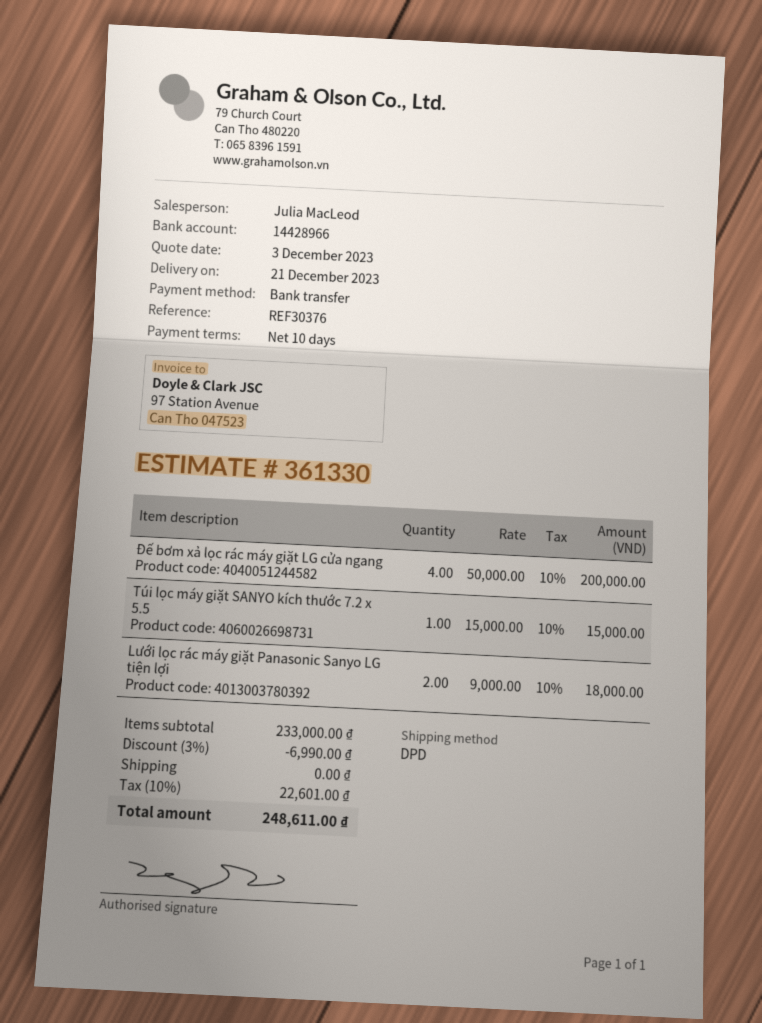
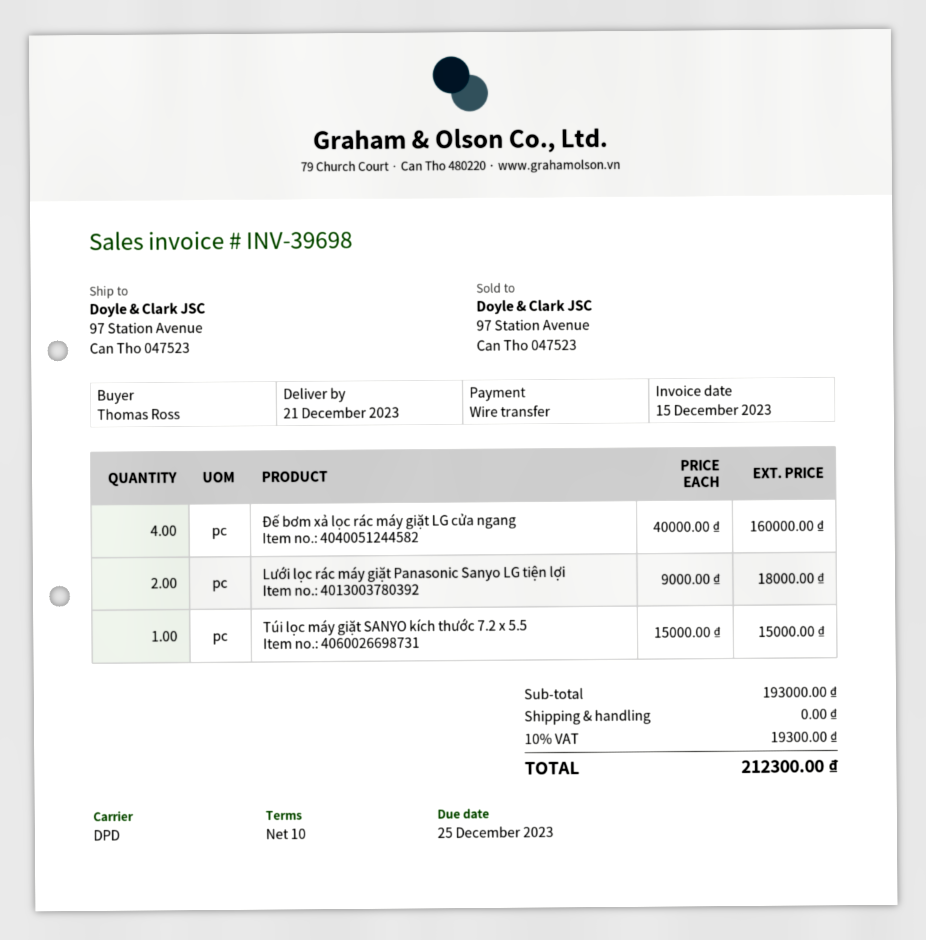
Đế bơm xả lọc rác máy giặt LG cửa ngang: 4 x 50000.00 = 200000.00 -> 4 x 40000.00 = 160000.00
subtotal: 233000.00 -> 193000.00
discount: 3% = 6990.00 -> none
tax: 10% = 22601.00 -> 10% = 19300.00
total: 248611.00 -> 212300.00

